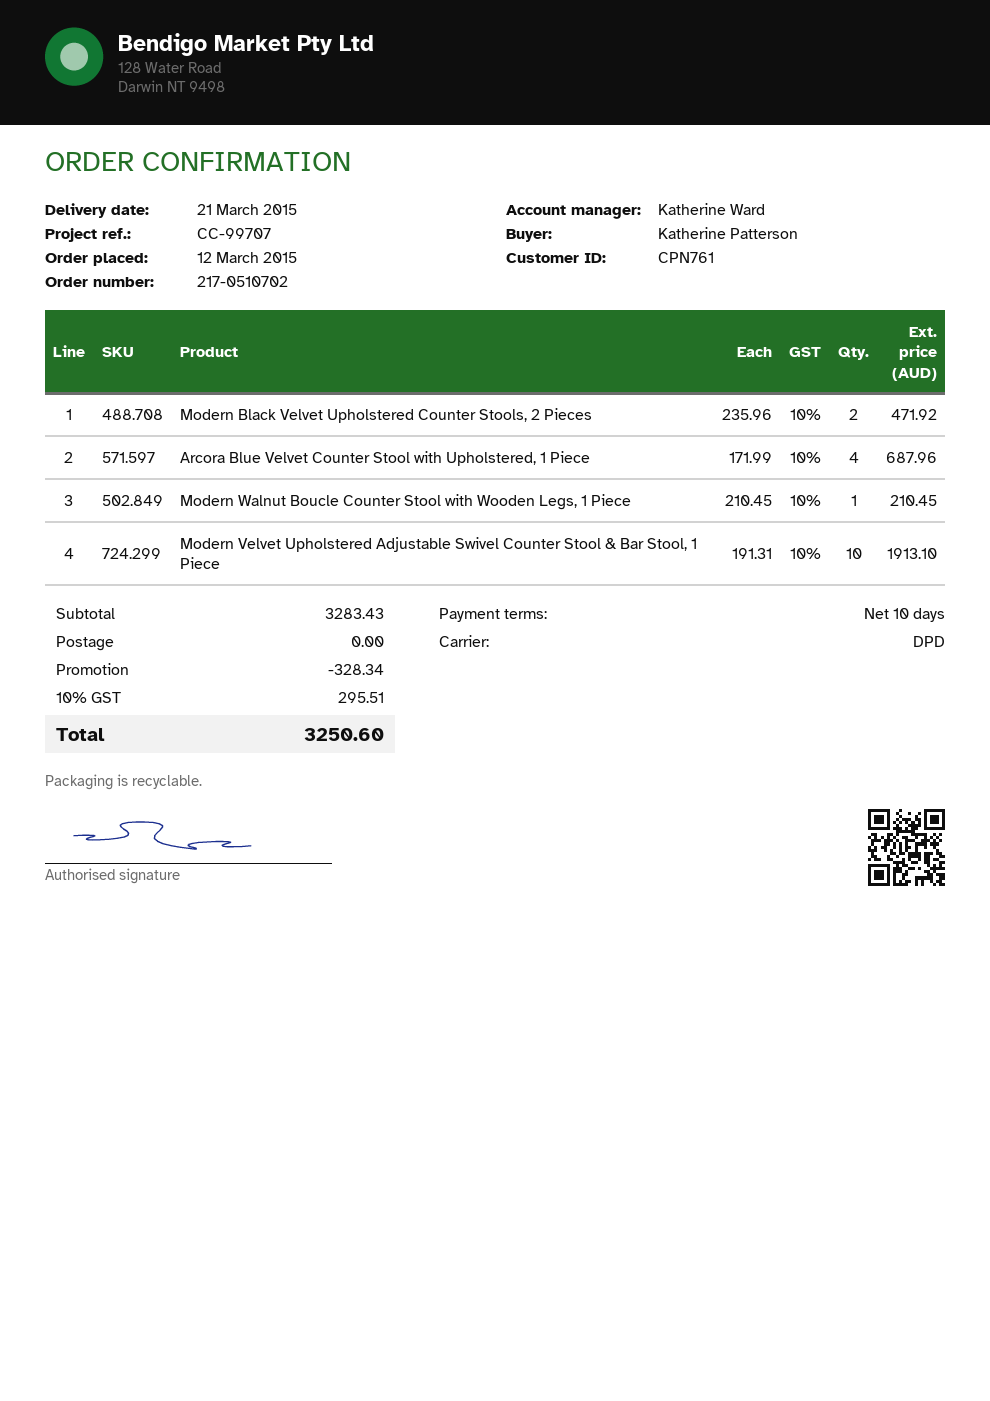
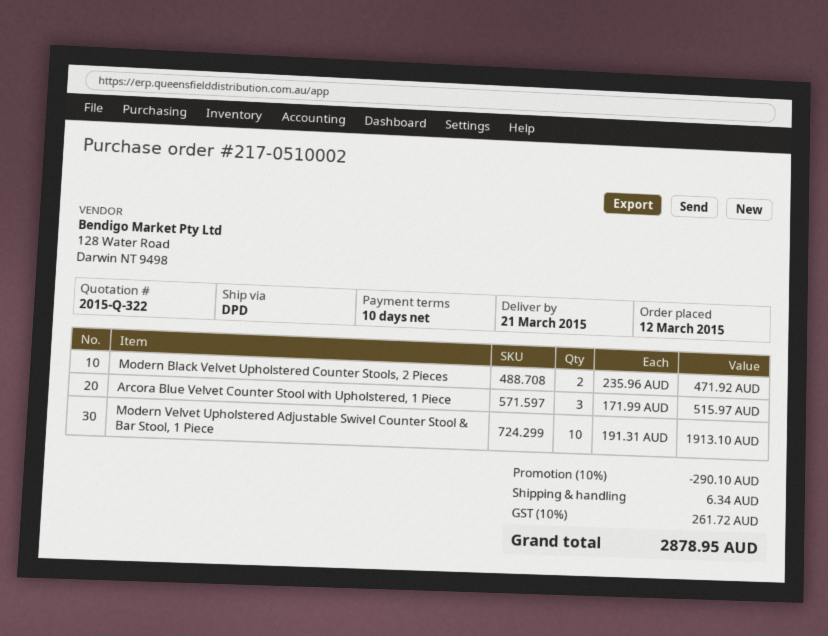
order number: 217-0510702 -> 217-0510002
Arcora Blue Velvet Counter Stool with Upholstered, 1 Piece: 4 x 171.99 = 687.96 -> 3 x 171.99 = 515.97
Modern Walnut Boucle Counter Stool with Wooden Legs, 1 Piece: 1 x 210.45 = 210.45 -> none
discount: 328.34 -> 290.10
shipping: 0.00 -> 6.34
tax: 10% = 295.51 -> 10% = 261.72
total: 3250.60 -> 2878.95

